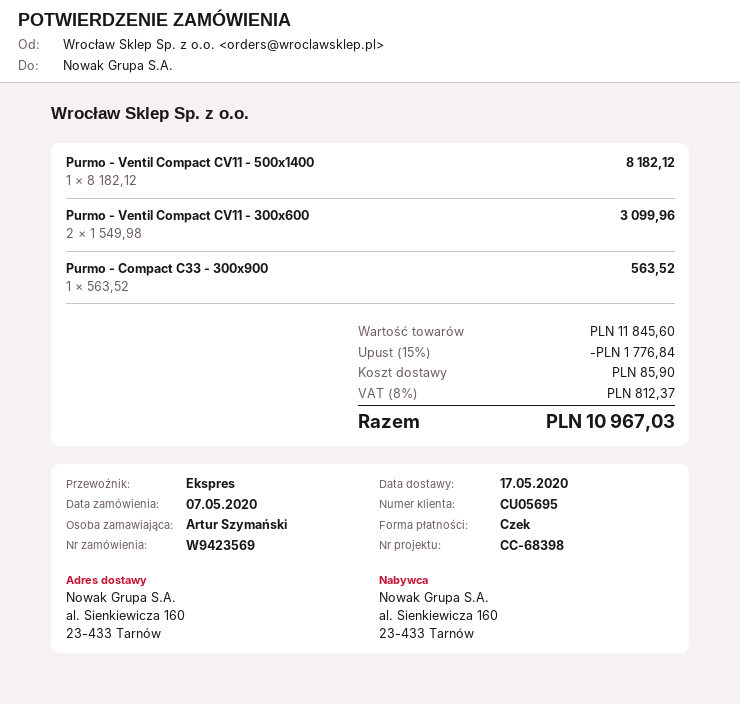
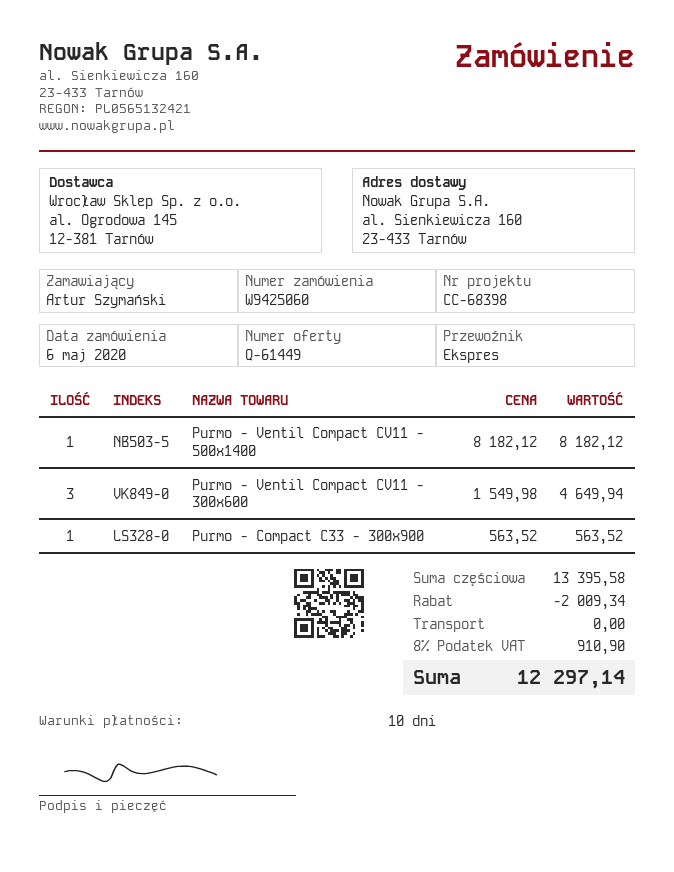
order number: W9423569 -> W9425060
order date: 2020-05-07 -> 2020-05-06
Purmo - Ventil Compact CV11 - 300x600: 2 x 1549.98 = 3099.96 -> 3 x 1549.98 = 4649.94
subtotal: 11845.60 -> 13395.58
discount: 1776.84 -> 2009.34
shipping: 85.90 -> 0.00
tax: 8% = 812.37 -> 8% = 910.90
total: 10967.03 -> 12297.14

